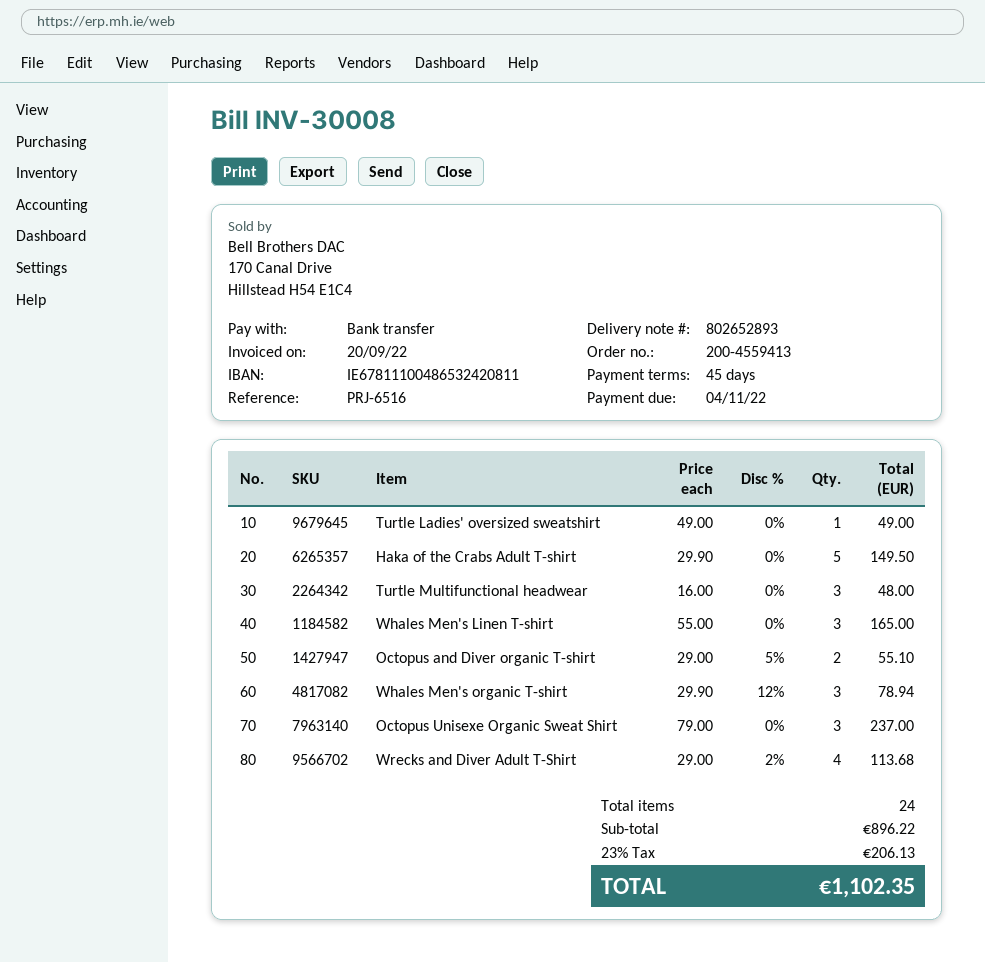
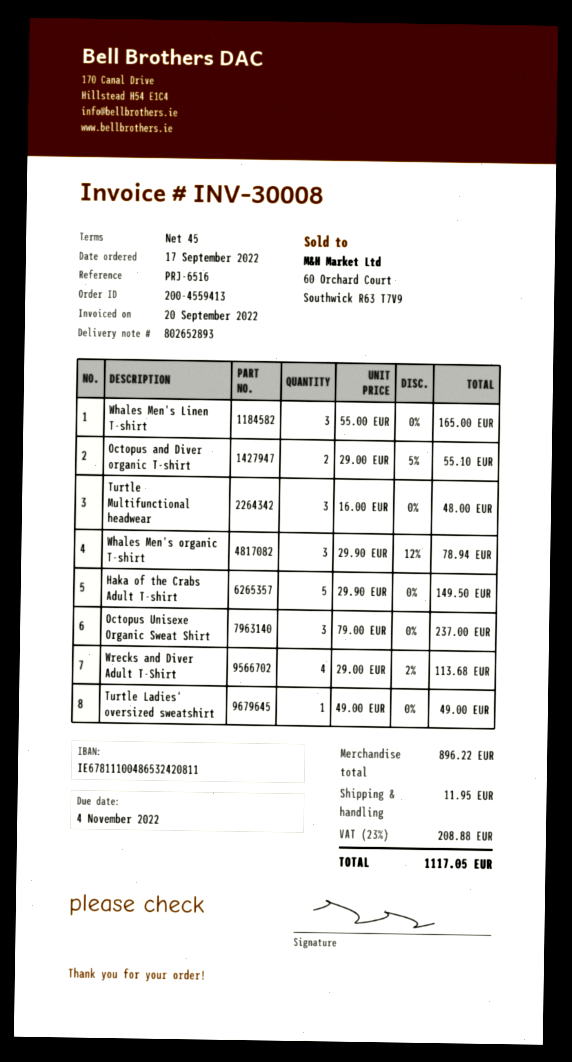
shipping: none -> 11.95
tax: 23% = 206.13 -> 23% = 208.88
total: 1102.35 -> 1117.05

